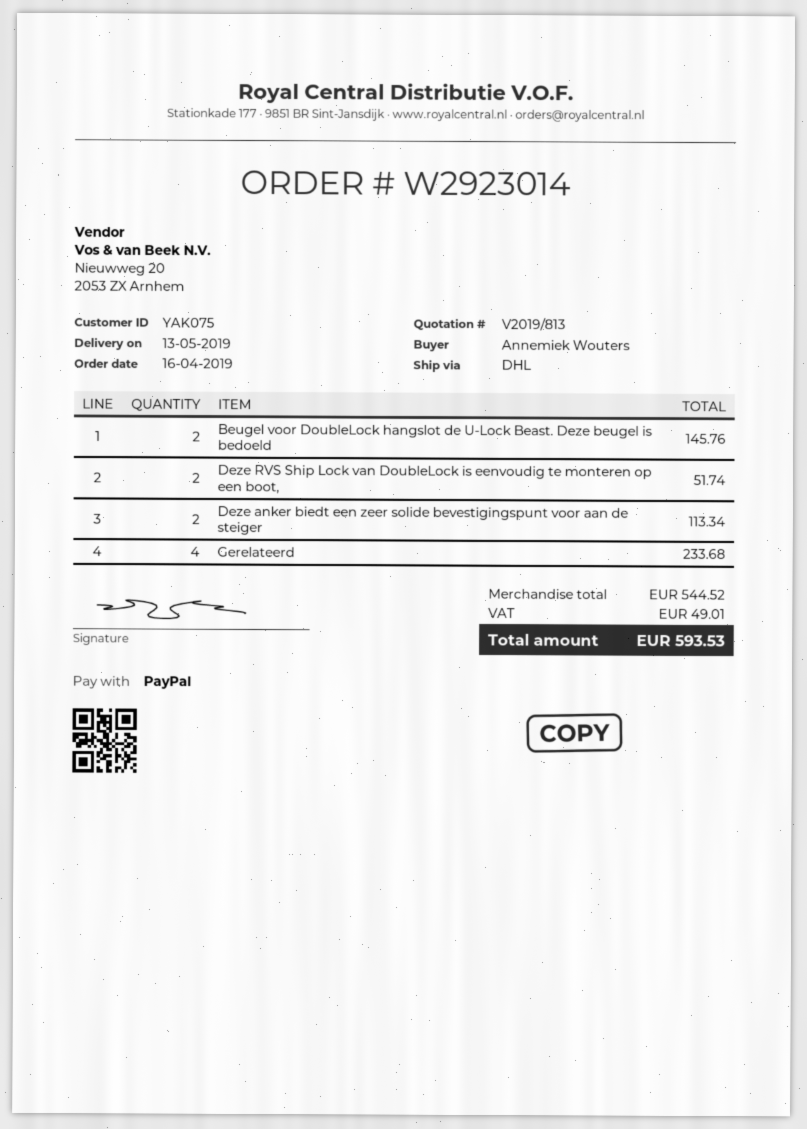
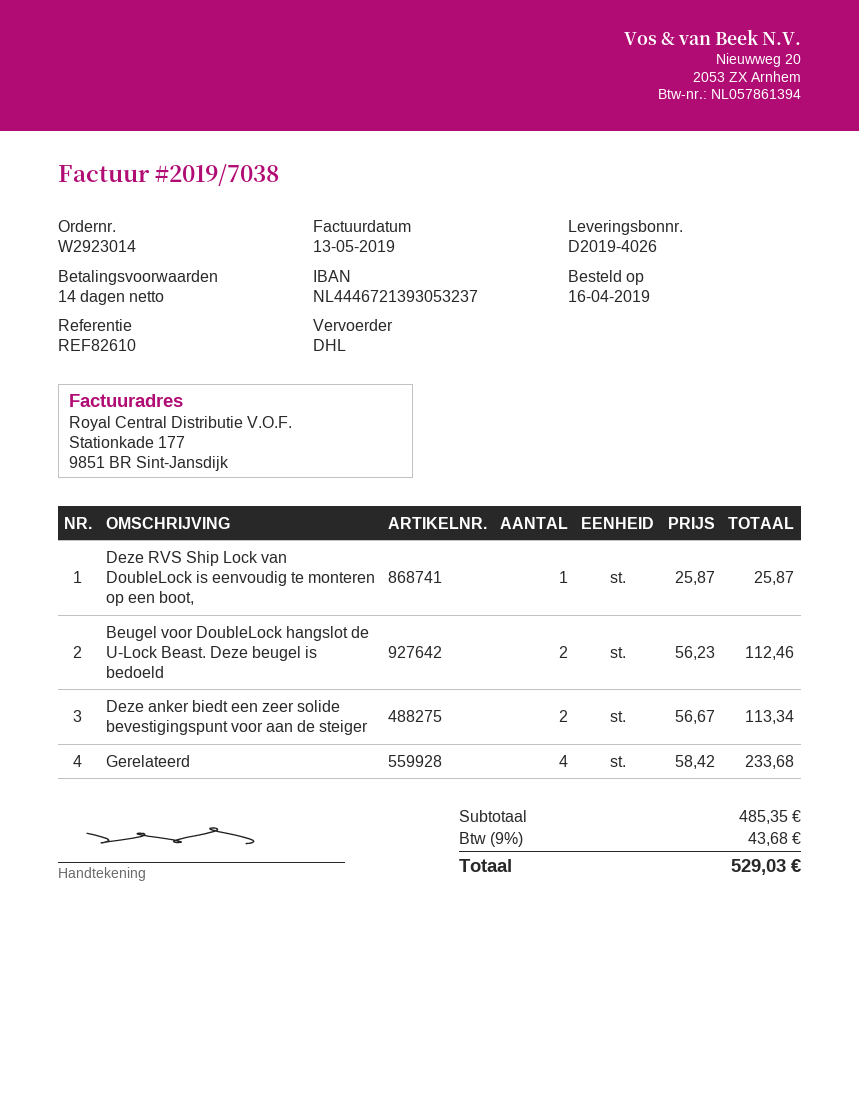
Beugel voor DoubleLock hangslot de U-Lock Beast. Deze beugel is bedoeld: 2 for 145.76 -> 2 for 112.46
Deze RVS Ship Lock van DoubleLock is eenvoudig te monteren op een boot,: 2 for 51.74 -> 1 for 25.87
subtotal: 544.52 -> 485.35
tax: 49.01 -> 43.68
total: 593.53 -> 529.03

